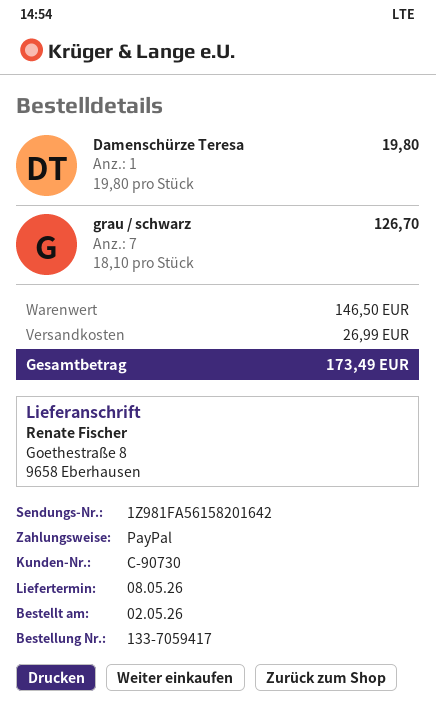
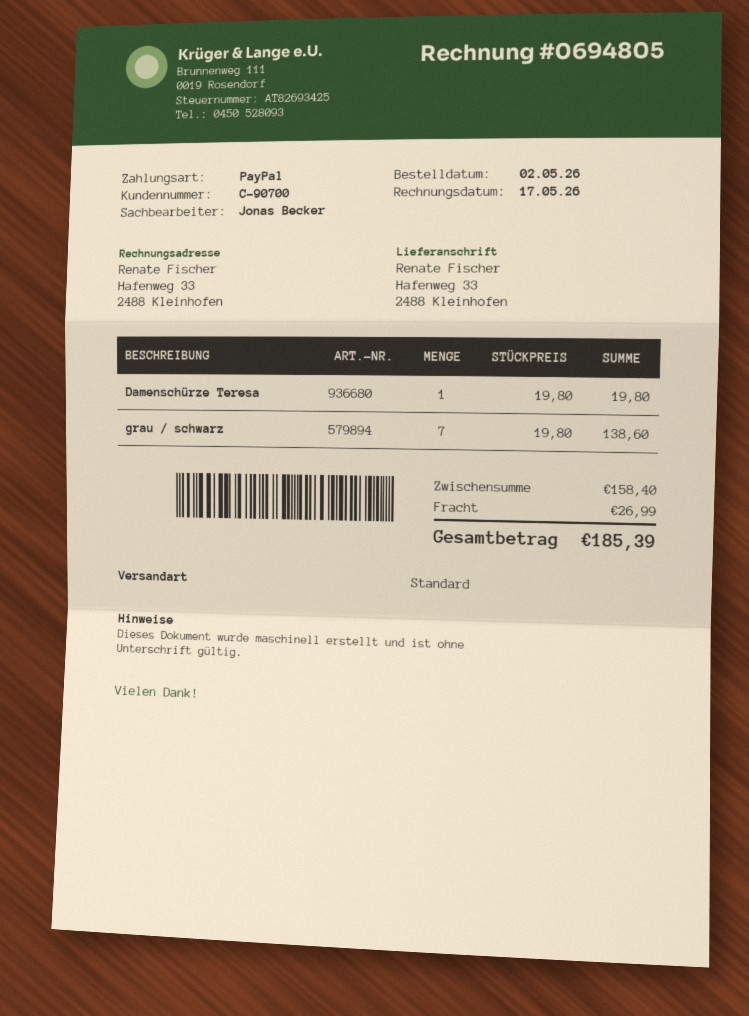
customer number: C-90730 -> C-90700
ship to: Goethestraße 8, 9658 Eberhausen -> Hafenweg 33, 2488 Kleinhofen
grau / schwarz: 7 x 18.10 = 126.70 -> 7 x 19.80 = 138.60
subtotal: 146.50 -> 158.40
total: 173.49 -> 185.39

